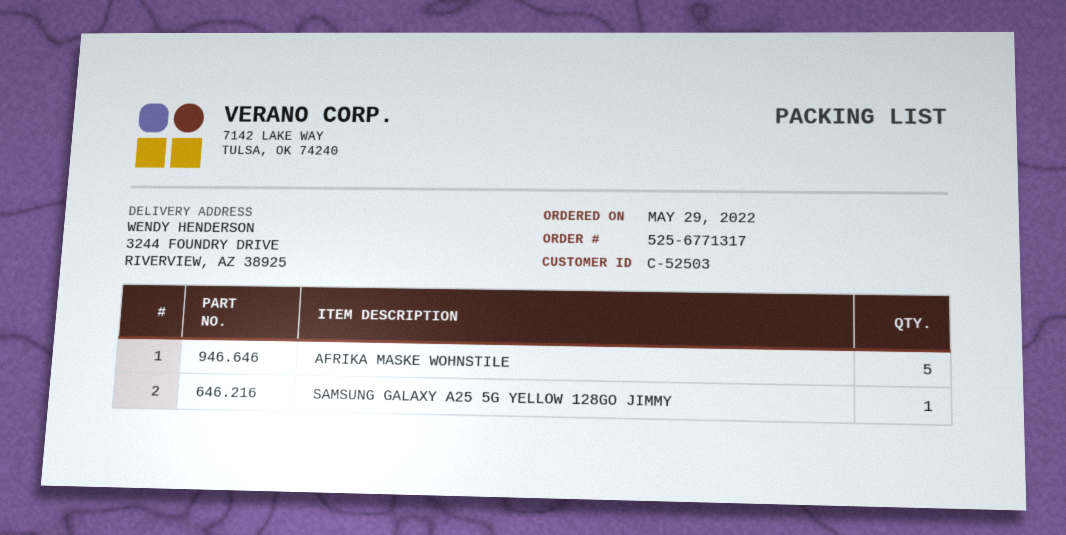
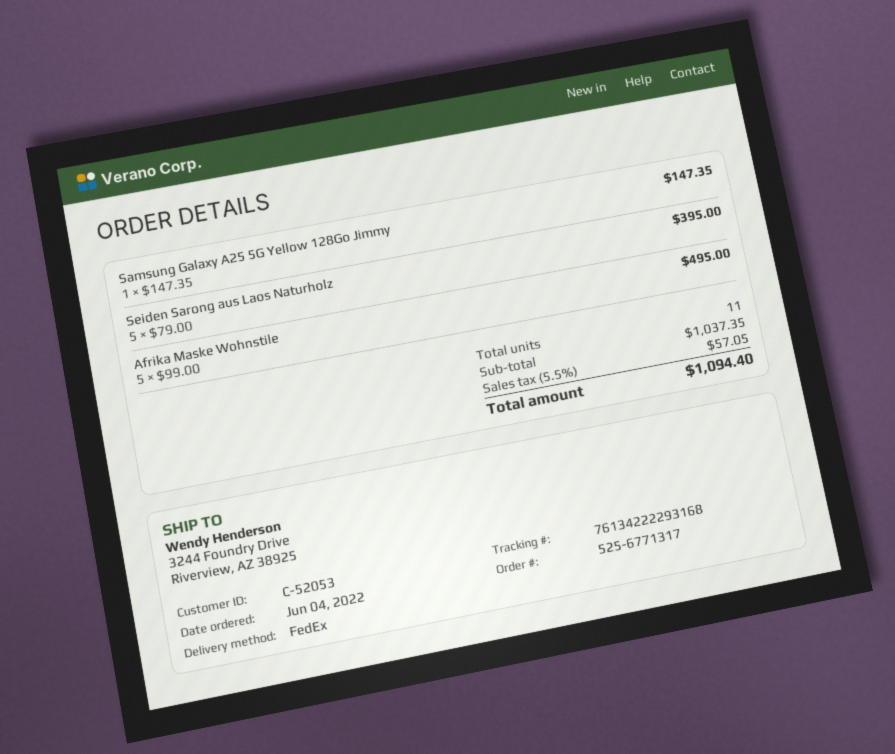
order date: 2022-05-29 -> 2022-06-04
customer number: C-52503 -> C-52053
Seiden Sarong aus Laos Naturholz: none -> 5

